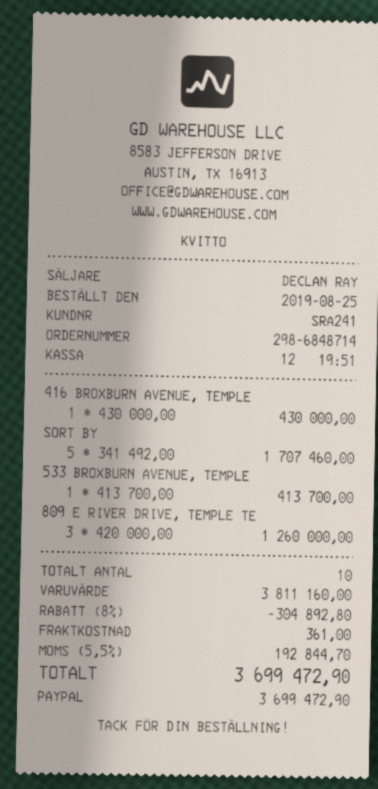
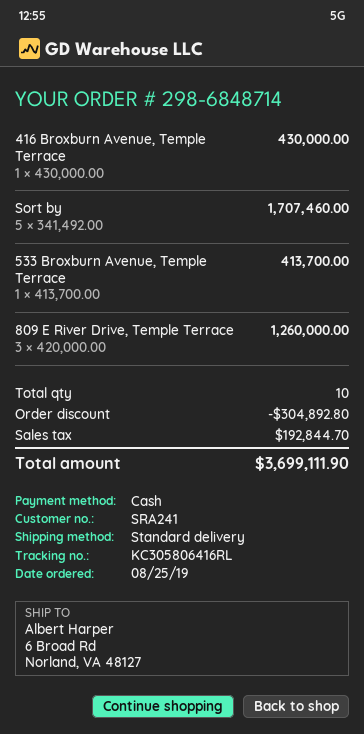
payment method: PayPal -> cash
shipping: 361.00 -> none
total: 3699472.90 -> 3699111.90

